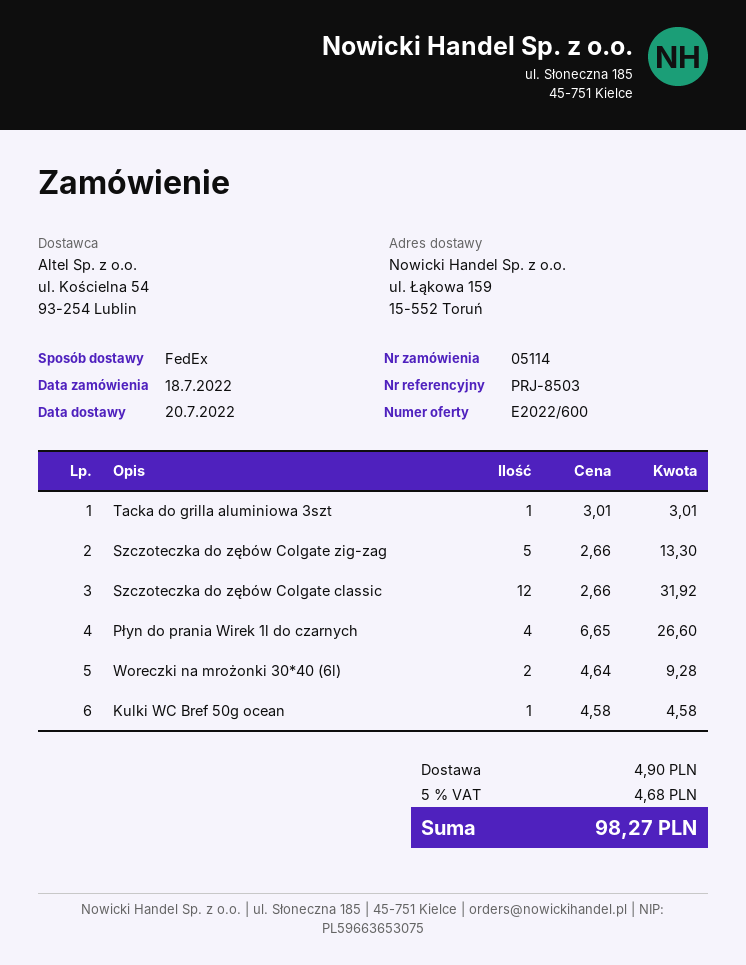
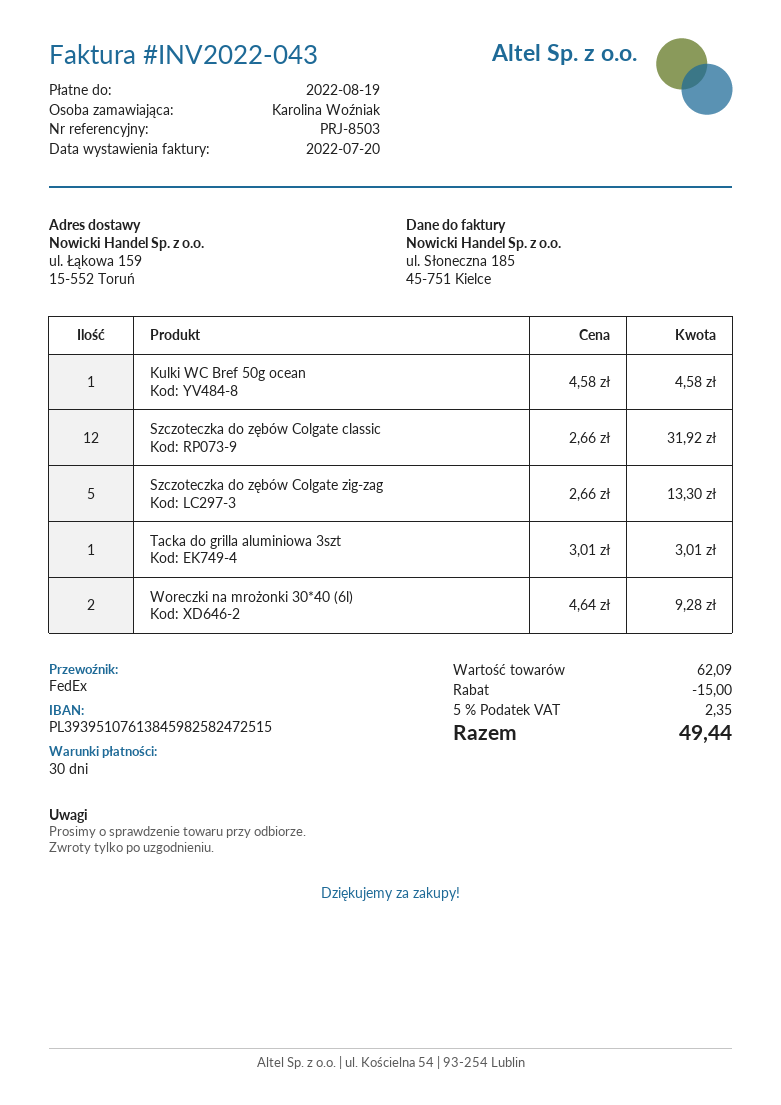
Płyn do prania Wirek 1l do czarnych: 4 x 6.65 = 26.60 -> none
discount: none -> 15.00
shipping: 4.90 -> none
tax: 5% = 4.68 -> 5% = 2.35
total: 98.27 -> 49.44

